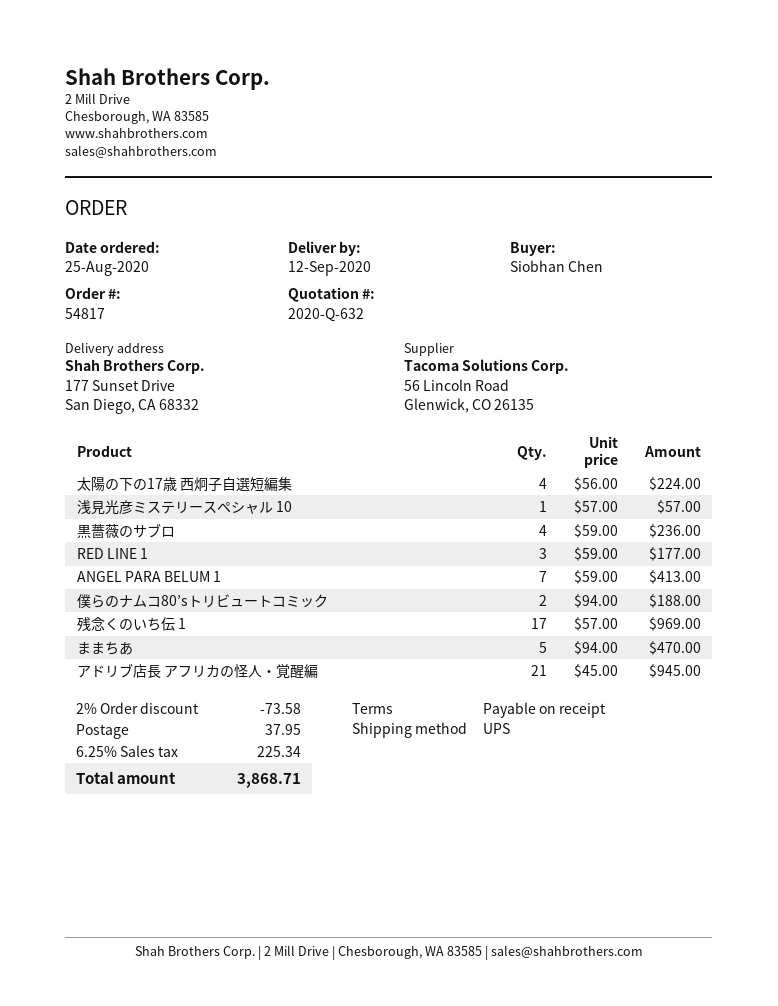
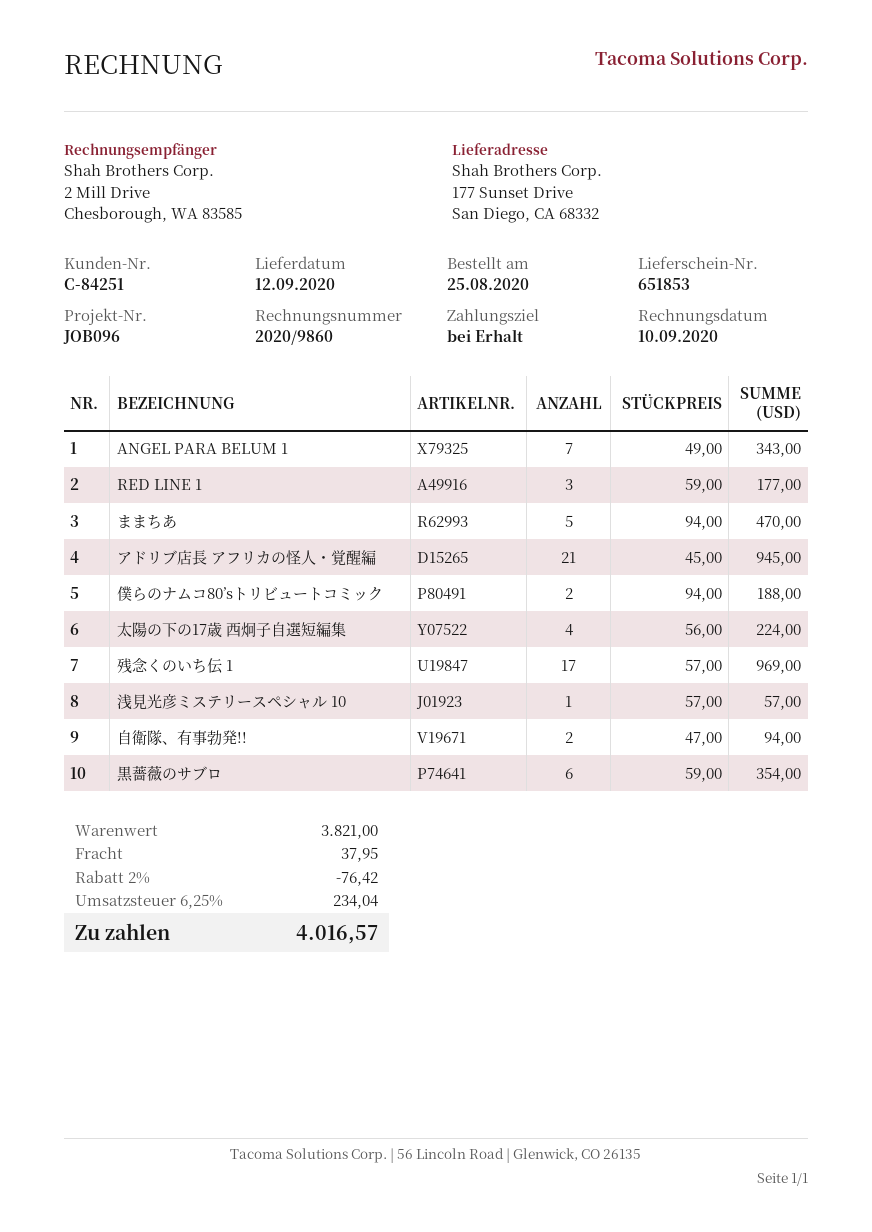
黒薔薇のサブロ: 4 x 59.00 = 236.00 -> 6 x 59.00 = 354.00
ANGEL PARA BELUM 1: 7 x 59.00 = 413.00 -> 7 x 49.00 = 343.00
自衛隊、有事勃発!!: none -> 2 x 47.00 = 94.00
discount: 2% = 73.58 -> 2% = 76.42
tax: 6.25% = 225.34 -> 6.25% = 234.04
total: 3868.71 -> 4016.57

